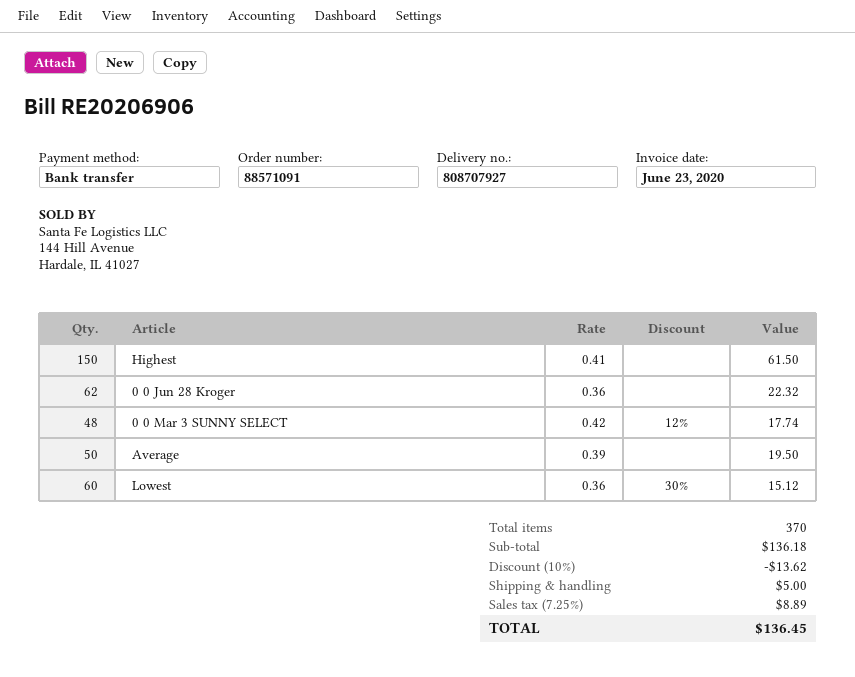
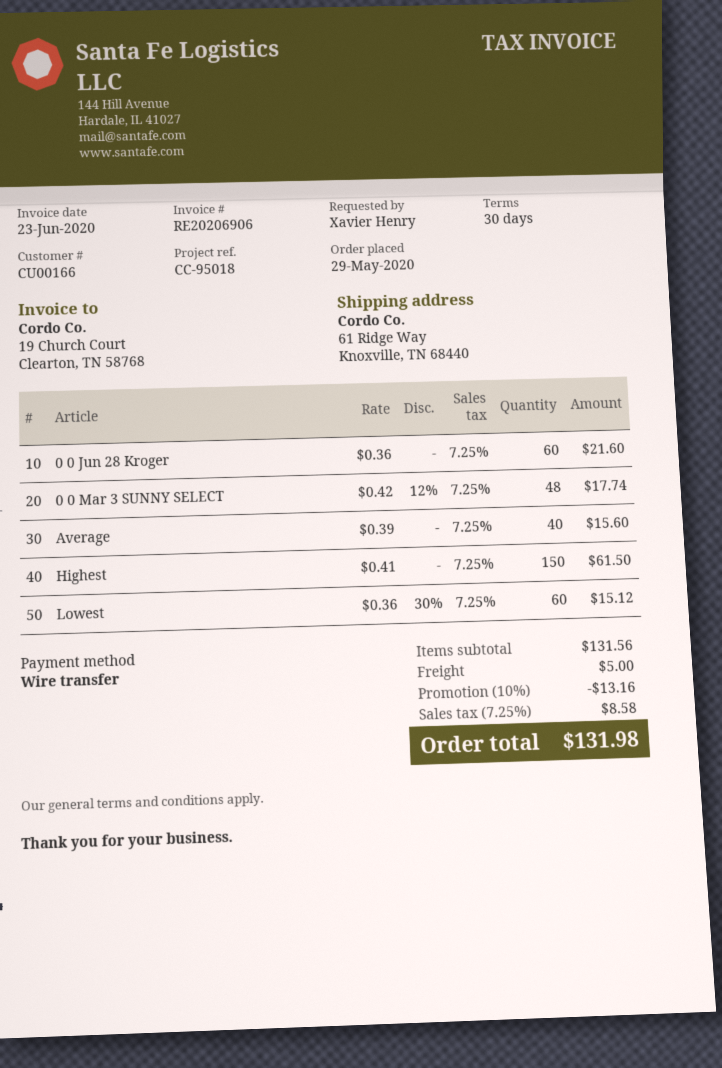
0 0 Jun 28 Kroger: 62 x 0.36 = 22.32 -> 60 x 0.36 = 21.60
Average: 50 x 0.39 = 19.50 -> 40 x 0.39 = 15.60
subtotal: 136.18 -> 131.56
discount: 10% = 13.62 -> 10% = 13.16
tax: 7.25% = 8.89 -> 7.25% = 8.58
total: 136.45 -> 131.98

